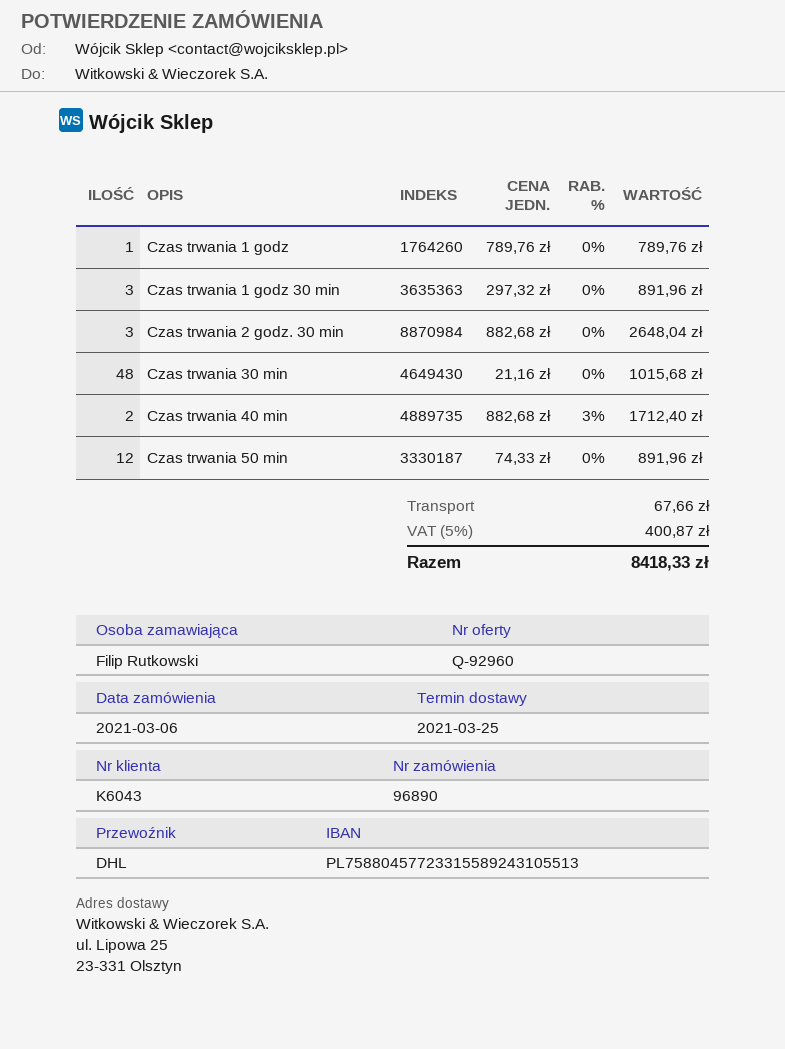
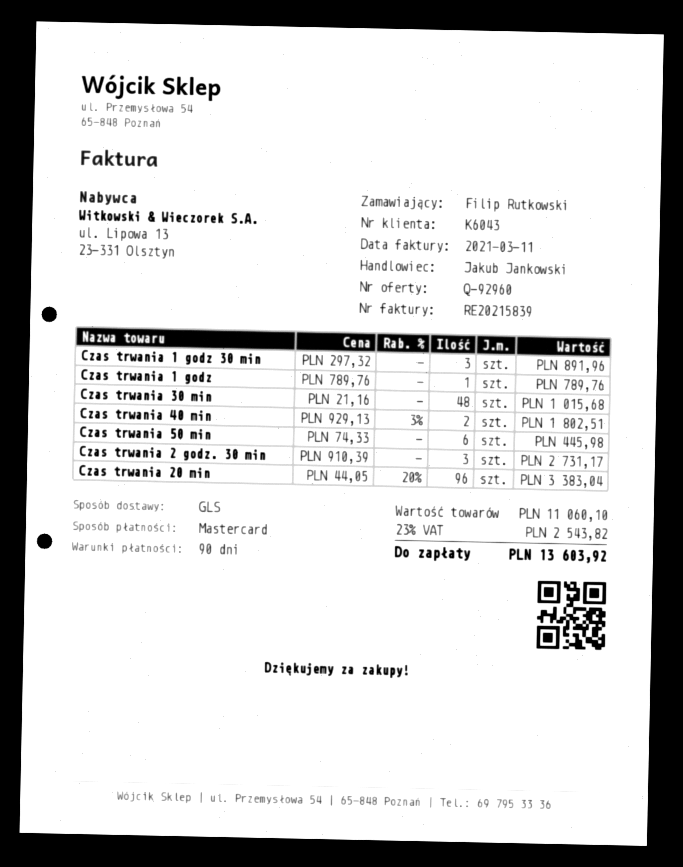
shipping method: DHL -> GLS
Czas trwania 2 godz. 30 min: 3 x 882.68 = 2648.04 -> 3 x 910.39 = 2731.17
Czas trwania 40 min: 2 x 882.68 - 3% = 1712.40 -> 2 x 929.13 - 3% = 1802.51
Czas trwania 50 min: 12 x 74.33 = 891.96 -> 6 x 74.33 = 445.98
Czas trwania 20 min: none -> 96 x 44.05 - 20% = 3383.04
shipping: 67.66 -> none
tax: 5% = 400.87 -> 23% = 2543.82
total: 8418.33 -> 13603.92

